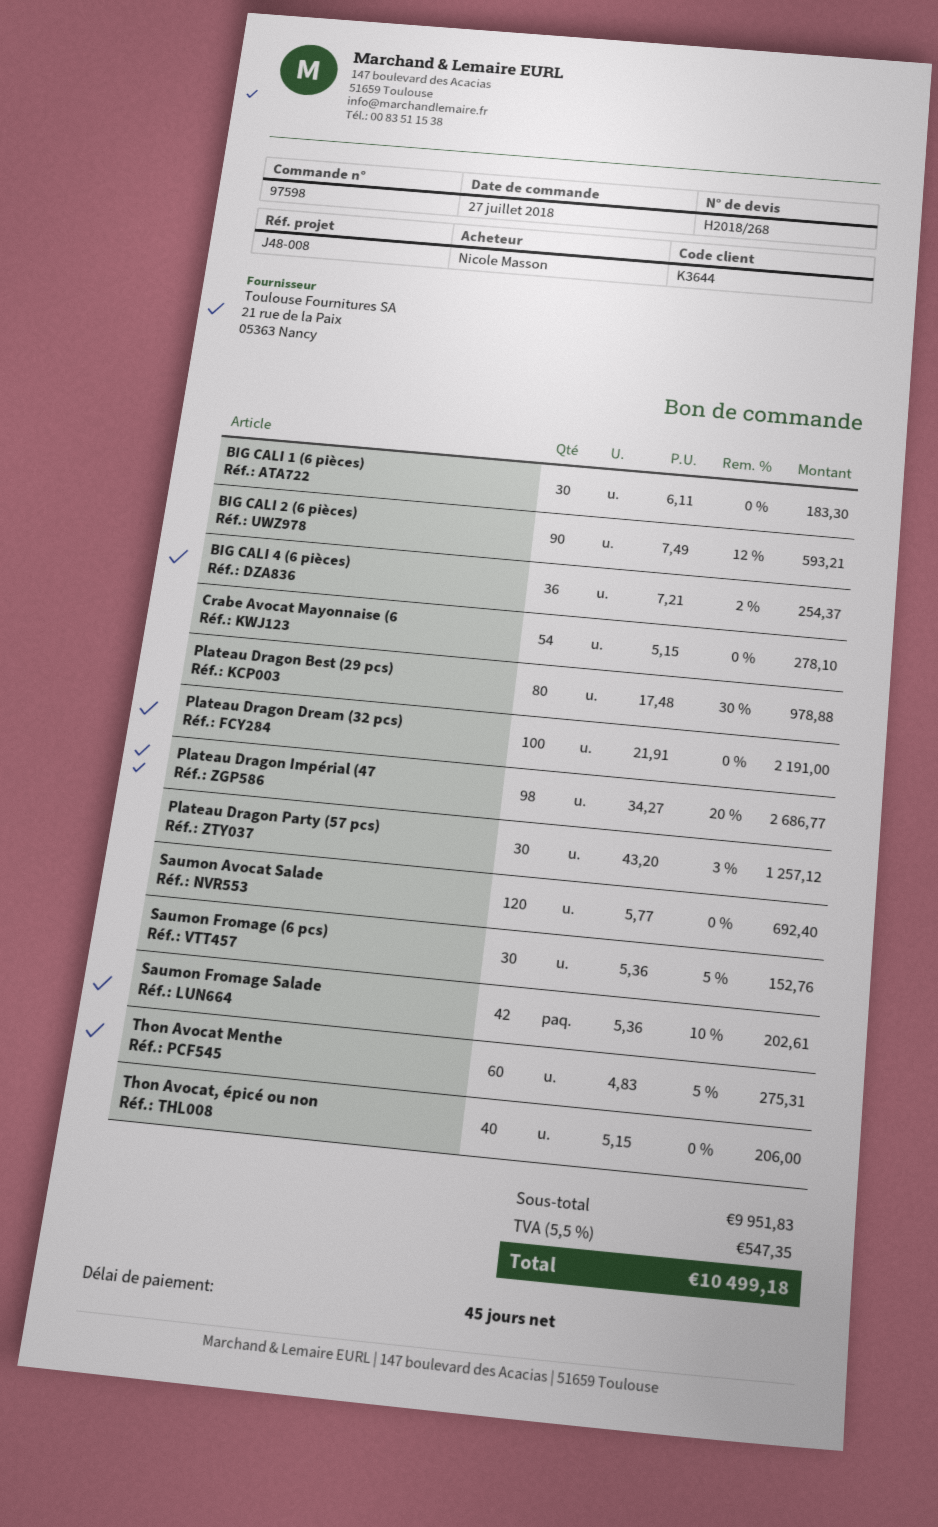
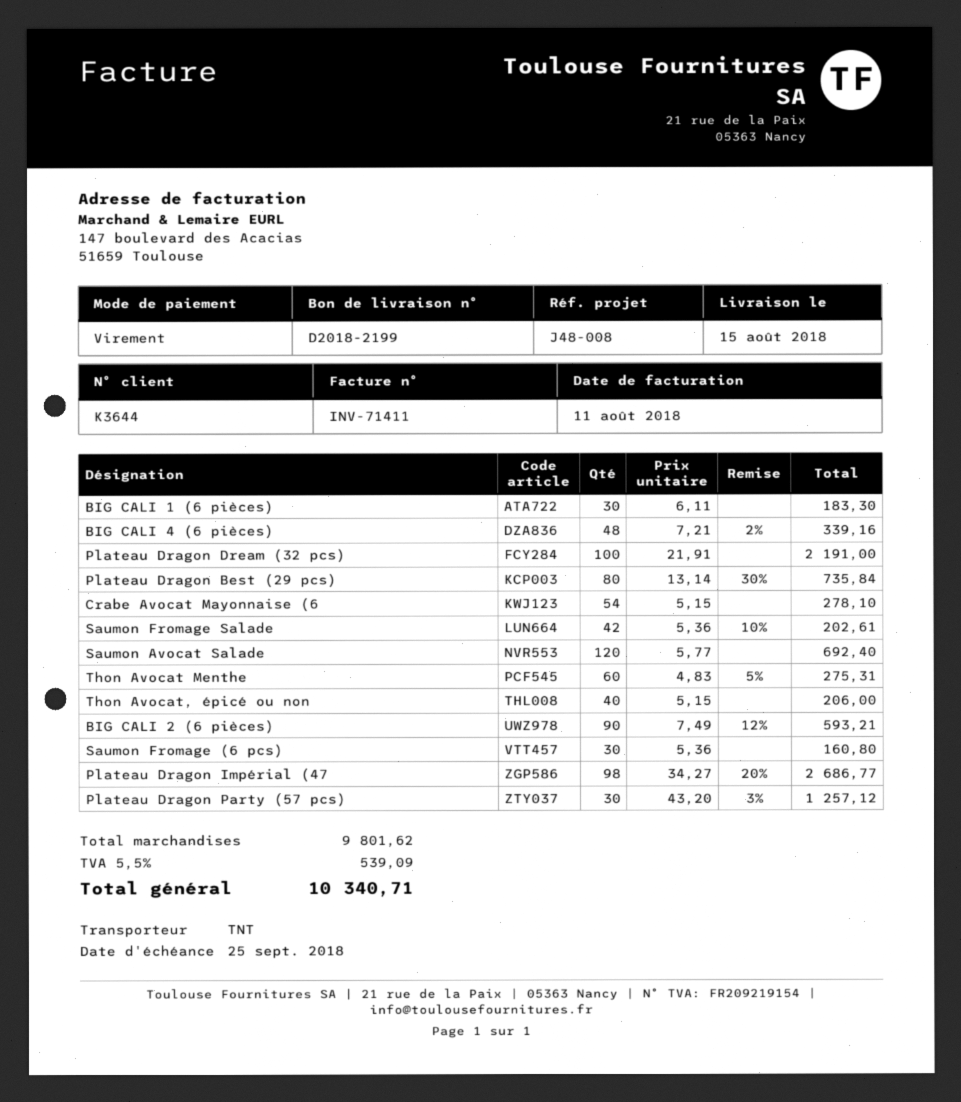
BIG CALI 4 (6 pièces): 36 x 7.21 - 2% = 254.37 -> 48 x 7.21 - 2% = 339.16
Plateau Dragon Best (29 pcs): 80 x 17.48 - 30% = 978.88 -> 80 x 13.14 - 30% = 735.84
Saumon Fromage (6 pcs): 30 x 5.36 - 5% = 152.76 -> 30 x 5.36 = 160.80
subtotal: 9951.83 -> 9801.62
tax: 5.5% = 547.35 -> 5.5% = 539.09
total: 10499.18 -> 10340.71

